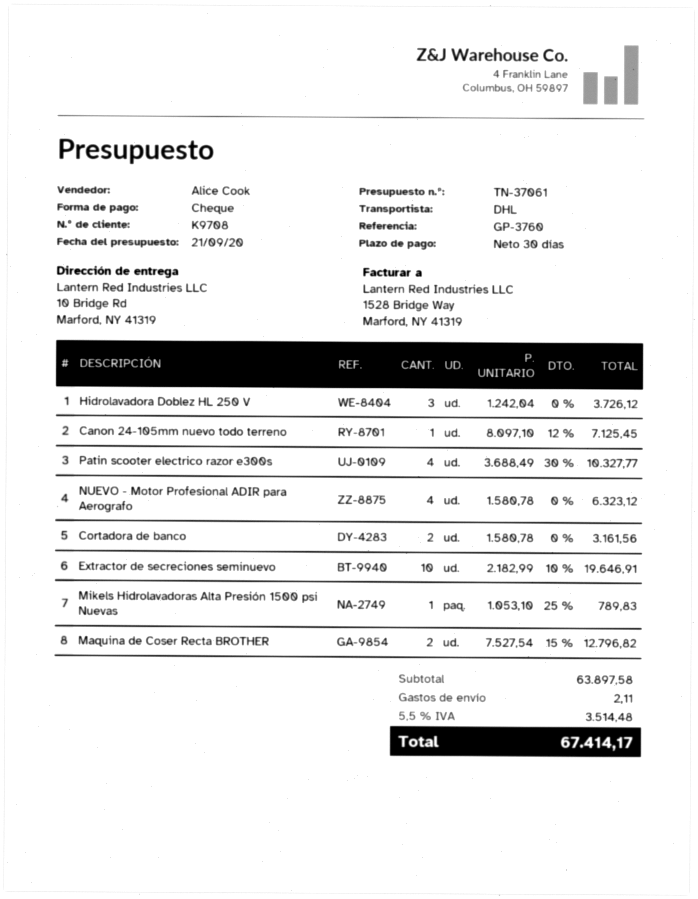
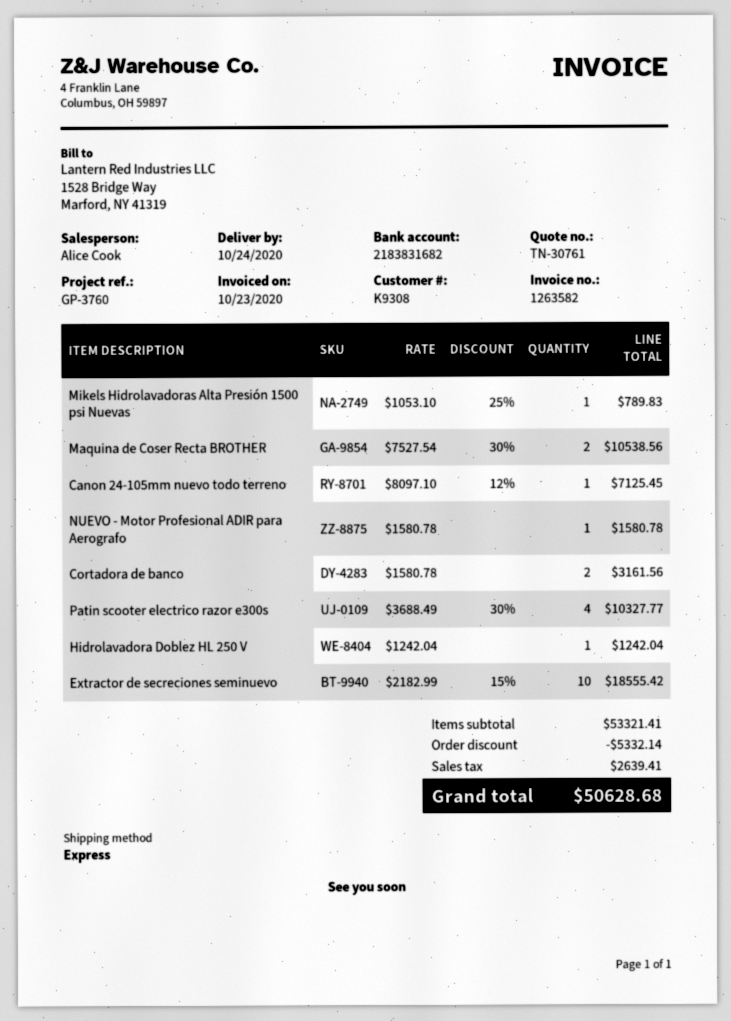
quote number: TN-37061 -> TN-30761
customer number: K9708 -> K9308
shipping method: DHL -> express
Hidrolavadora Doblez HL 250 V: 3 x 1242.04 = 3726.12 -> 1 x 1242.04 = 1242.04
NUEVO - Motor Profesional ADIR para Aerografo: 4 x 1580.78 = 6323.12 -> 1 x 1580.78 = 1580.78
Extractor de secreciones seminuevo: 10 x 2182.99 - 10% = 19646.91 -> 10 x 2182.99 - 15% = 18555.42
Maquina de Coser Recta BROTHER: 2 x 7527.54 - 15% = 12796.82 -> 2 x 7527.54 - 30% = 10538.56
subtotal: 63897.58 -> 53321.41
discount: none -> 5332.14
shipping: 2.11 -> none
tax: 3514.48 -> 2639.41
total: 67414.17 -> 50628.68

